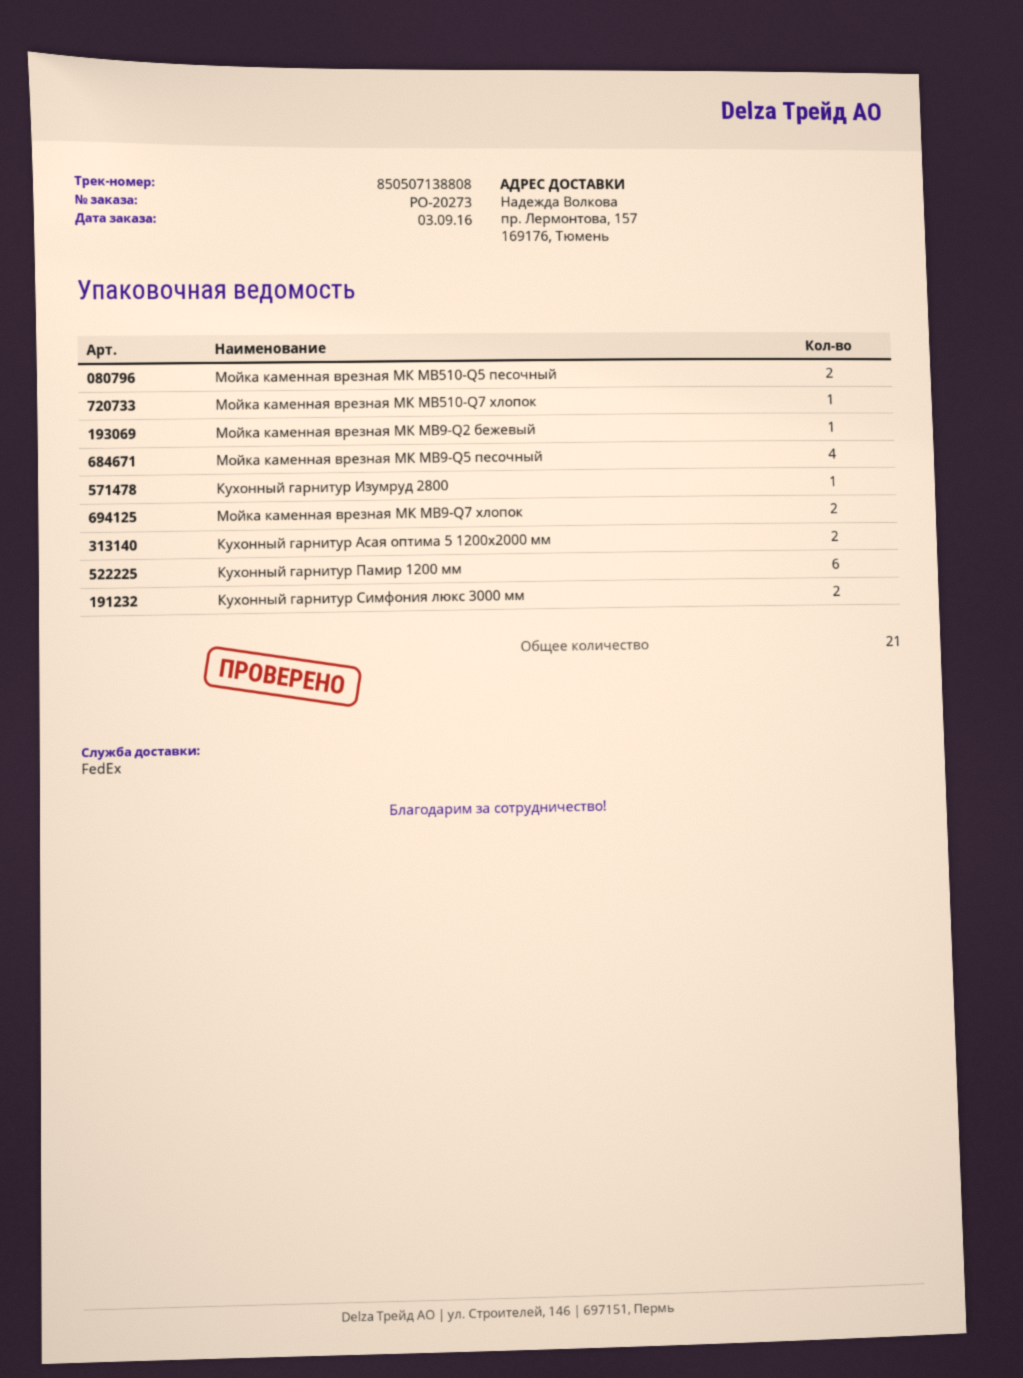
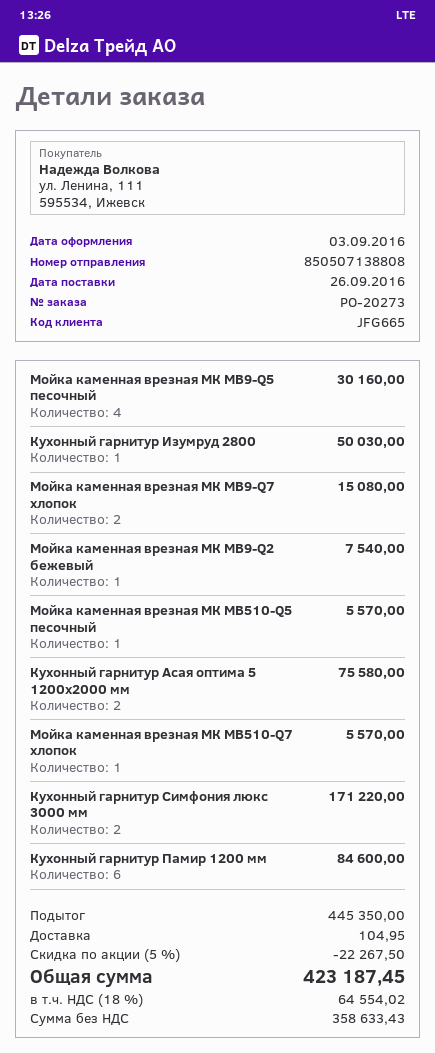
Мойка каменная врезная МК МВ510-Q5 песочный: 2 -> 1

